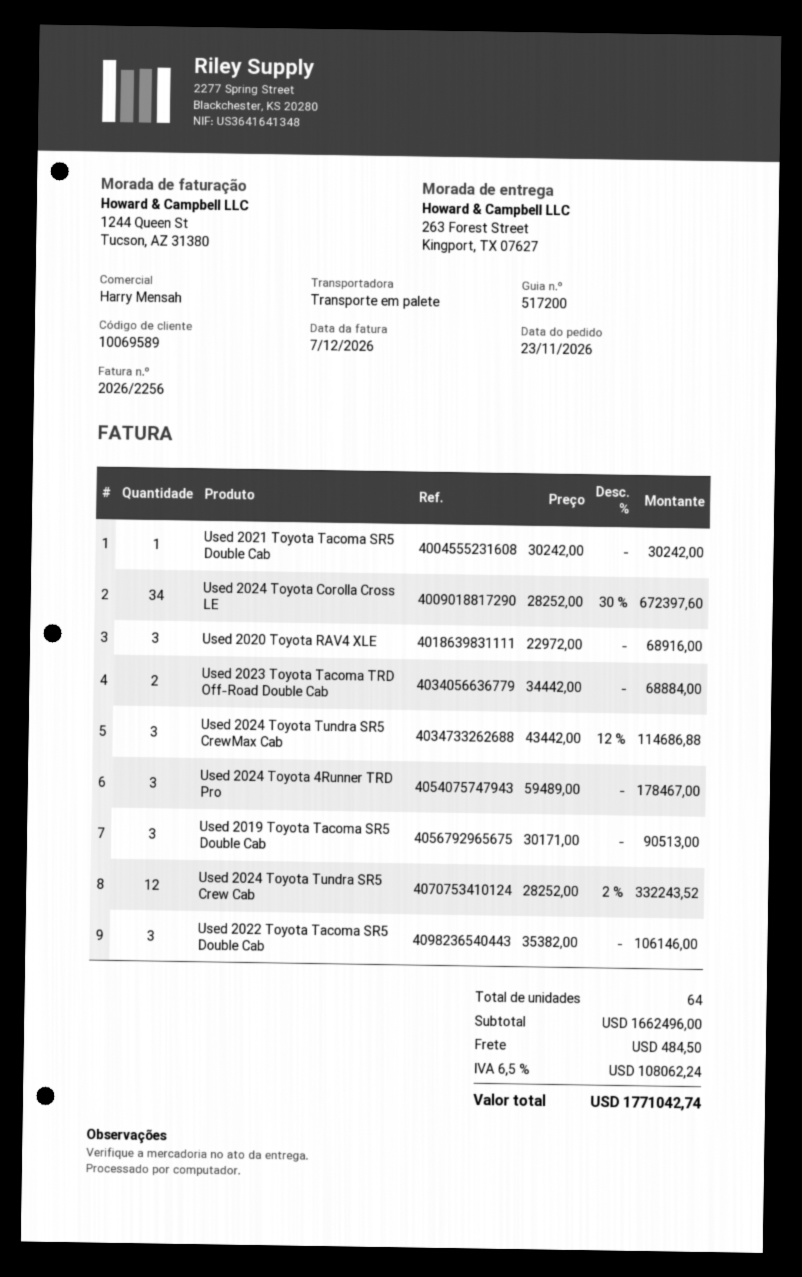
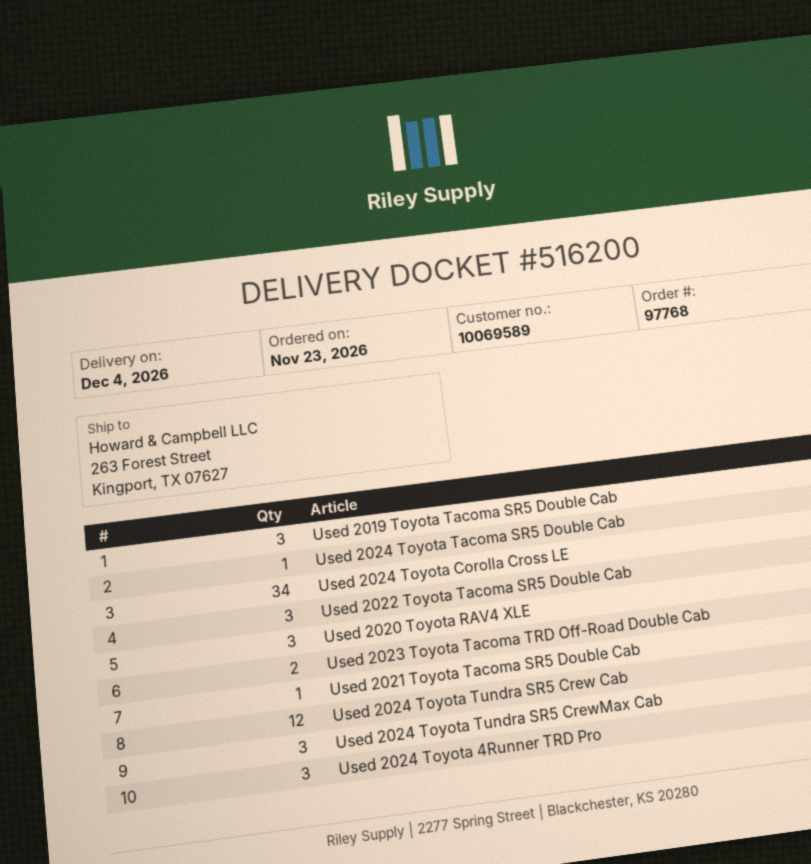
delivery note number: 517200 -> 516200
Used 2024 Toyota Tacoma SR5 Double Cab: none -> 1

